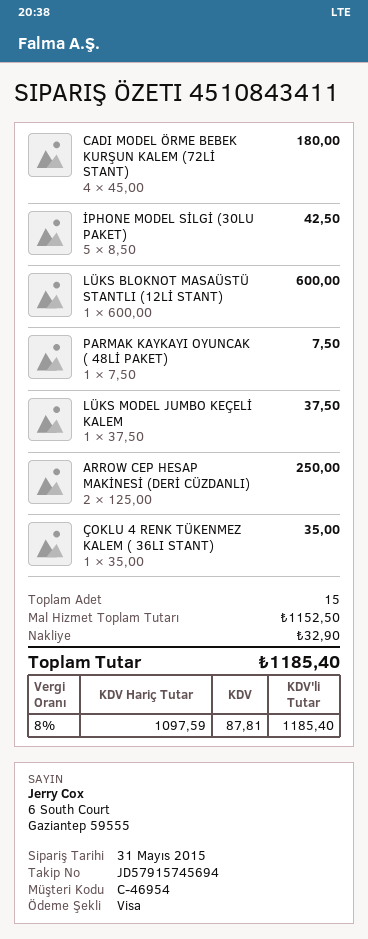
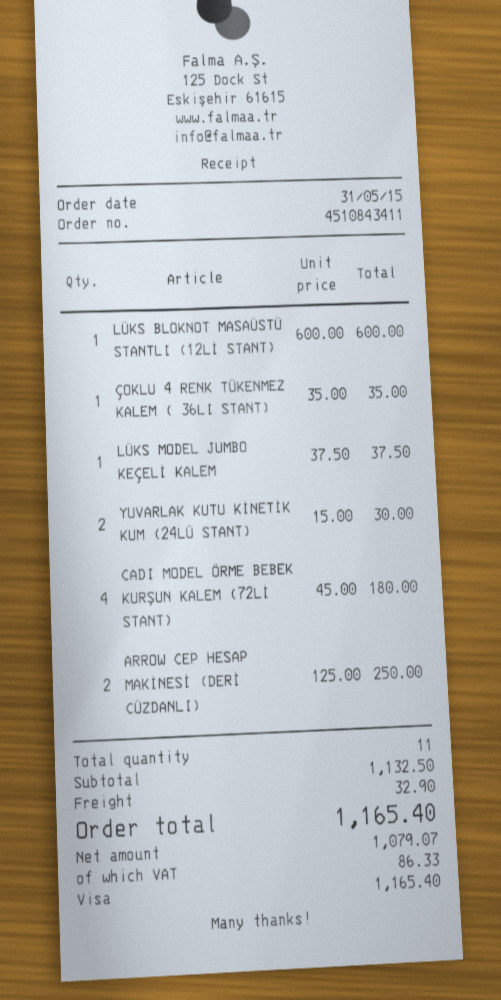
İPHONE MODEL SİLGİ (30LU PAKET): 5 x 8.50 = 42.50 -> none
PARMAK KAYKAYI OYUNCAK ( 48Lİ PAKET): 1 x 7.50 = 7.50 -> none
YUVARLAK KUTU KİNETİK KUM (24LÜ STANT): none -> 2 x 15.00 = 30.00
total quantity: 15 -> 11
subtotal: 1152.50 -> 1132.50
net: 1097.59 -> 1079.07
tax: 87.81 -> 86.33
total: 1185.40 -> 1165.40

